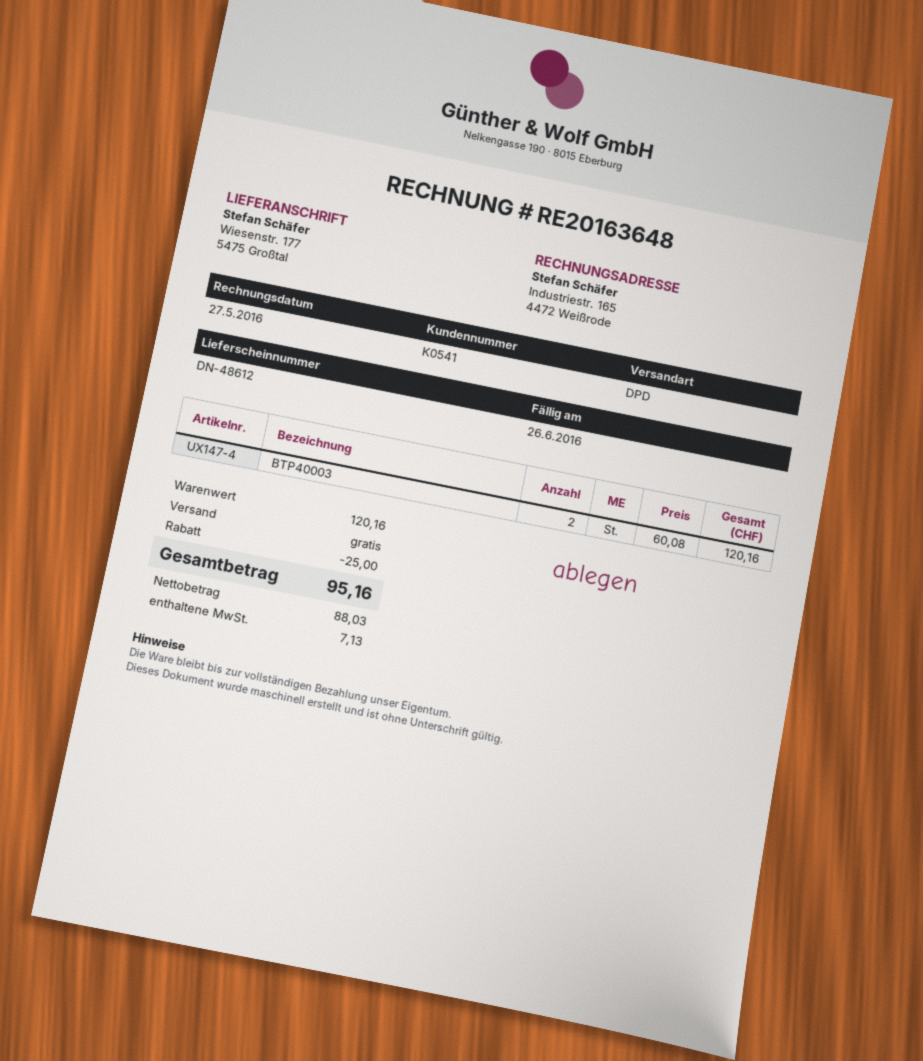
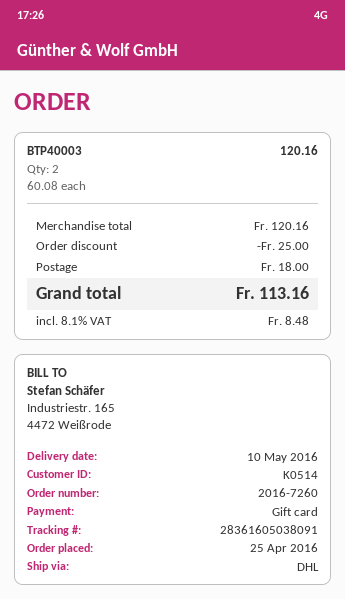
customer number: K0541 -> K0514
shipping method: DPD -> DHL
shipping: 0.00 -> 18.00
tax: 7.13 -> 8.48
total: 95.16 -> 113.16

